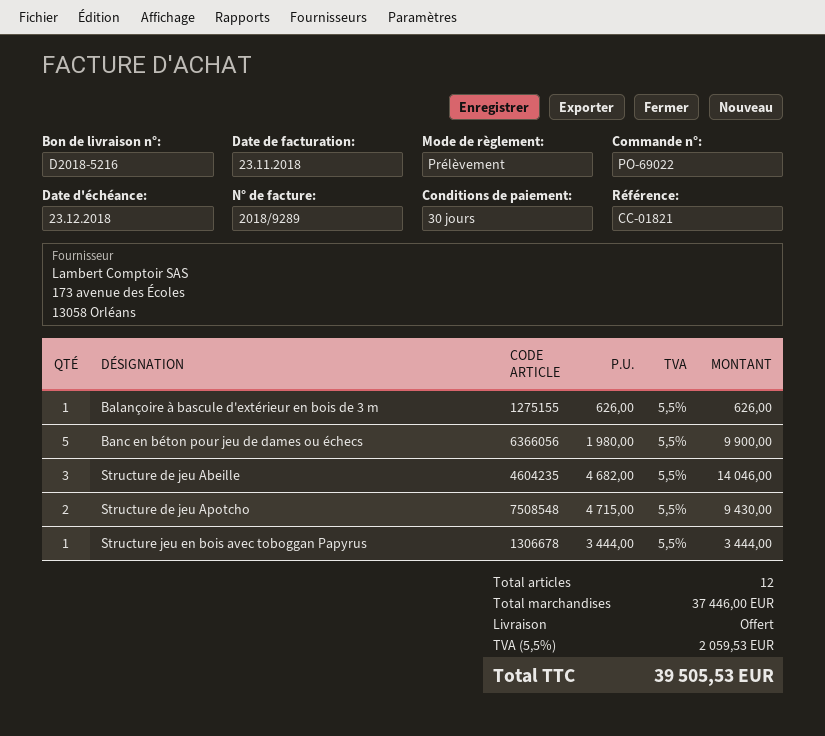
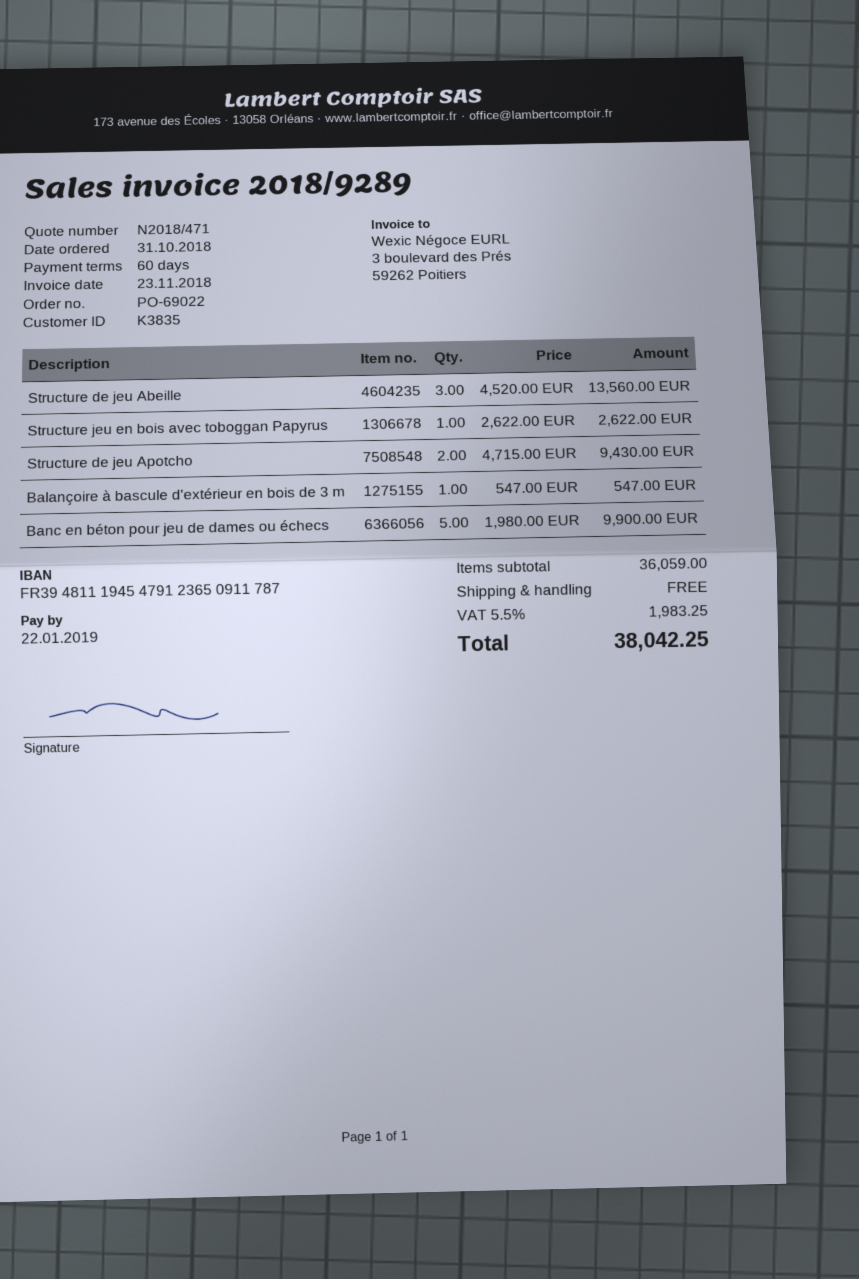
payment terms: 30 days -> 60 days
due date: 2018-12-23 -> 2019-01-22
Balançoire à bascule d'extérieur en bois de 3 m: 1 x 626.00 = 626.00 -> 1 x 547.00 = 547.00
Structure de jeu Abeille: 3 x 4682.00 = 14046.00 -> 3 x 4520.00 = 13560.00
Structure jeu en bois avec toboggan Papyrus: 1 x 3444.00 = 3444.00 -> 1 x 2622.00 = 2622.00
subtotal: 37446.00 -> 36059.00
tax: 5.5% = 2059.53 -> 5.5% = 1983.25
total: 39505.53 -> 38042.25

